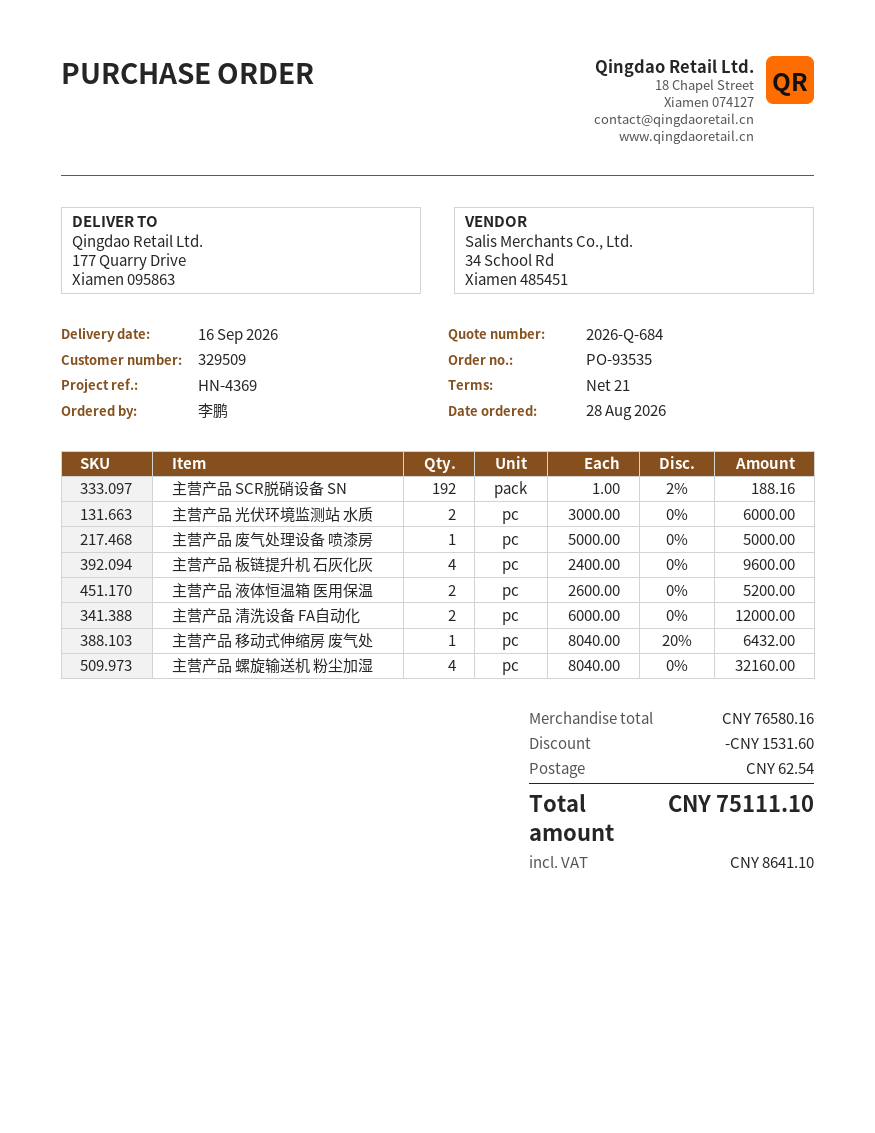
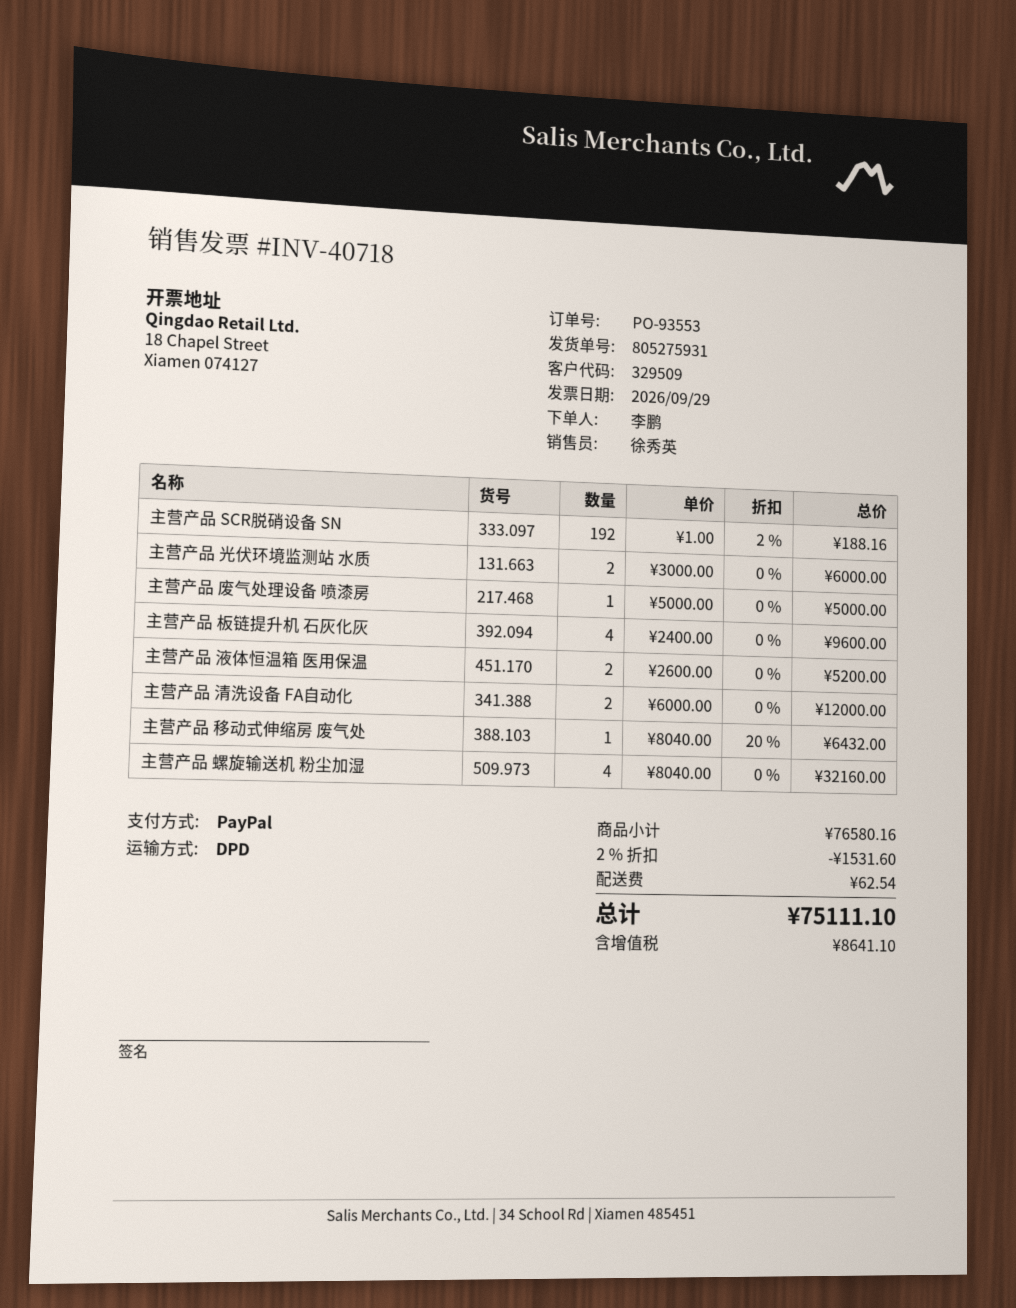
order number: PO-93535 -> PO-93553

